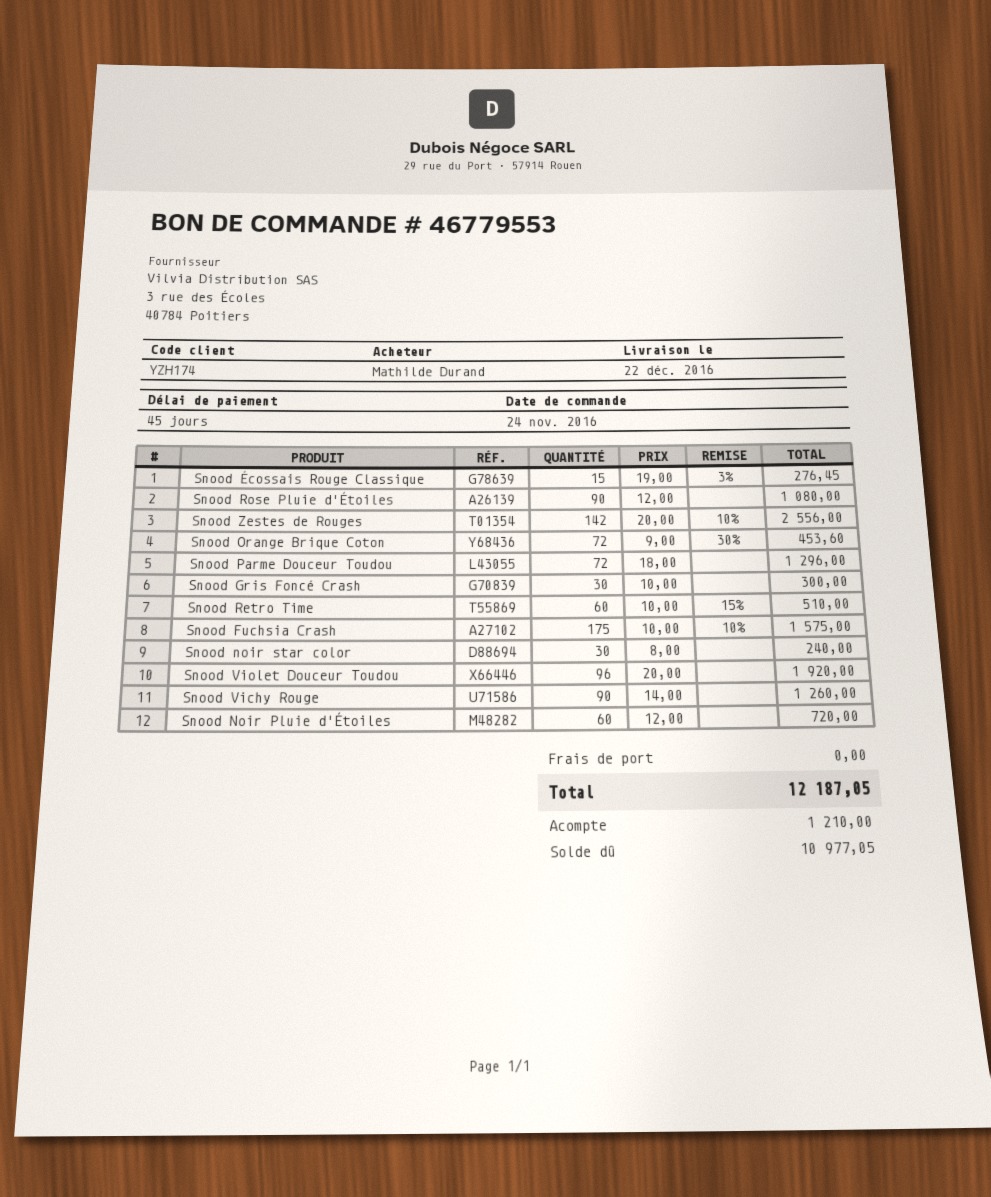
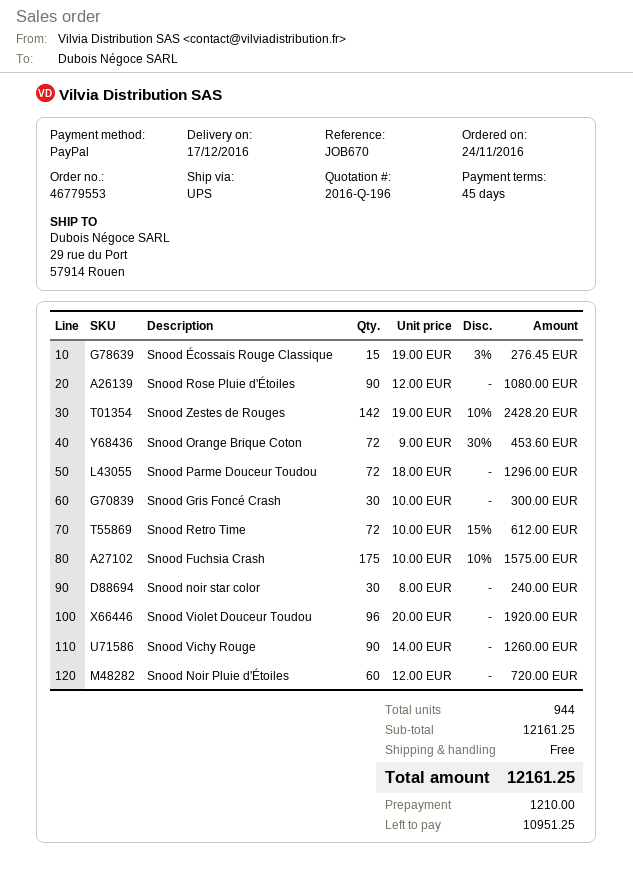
delivery date: 2016-12-22 -> 2016-12-17
Snood Zestes de Rouges: 142 x 20.00 - 10% = 2556.00 -> 142 x 19.00 - 10% = 2428.20
Snood Retro Time: 60 x 10.00 - 15% = 510.00 -> 72 x 10.00 - 15% = 612.00
total: 12187.05 -> 12161.25
balance: 10977.05 -> 10951.25

